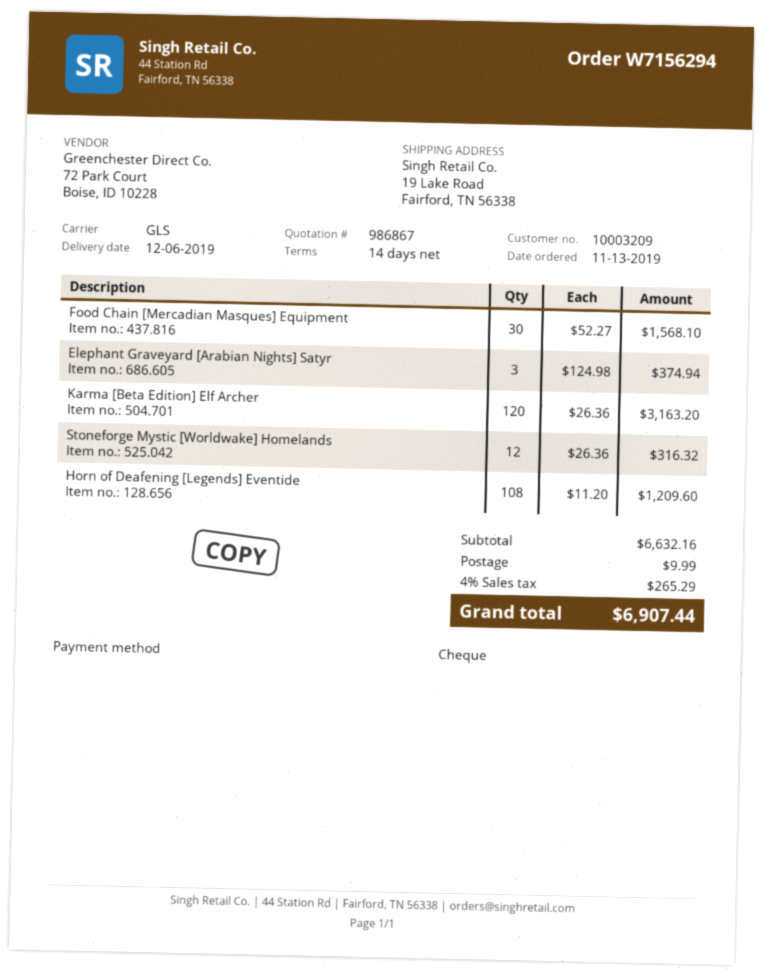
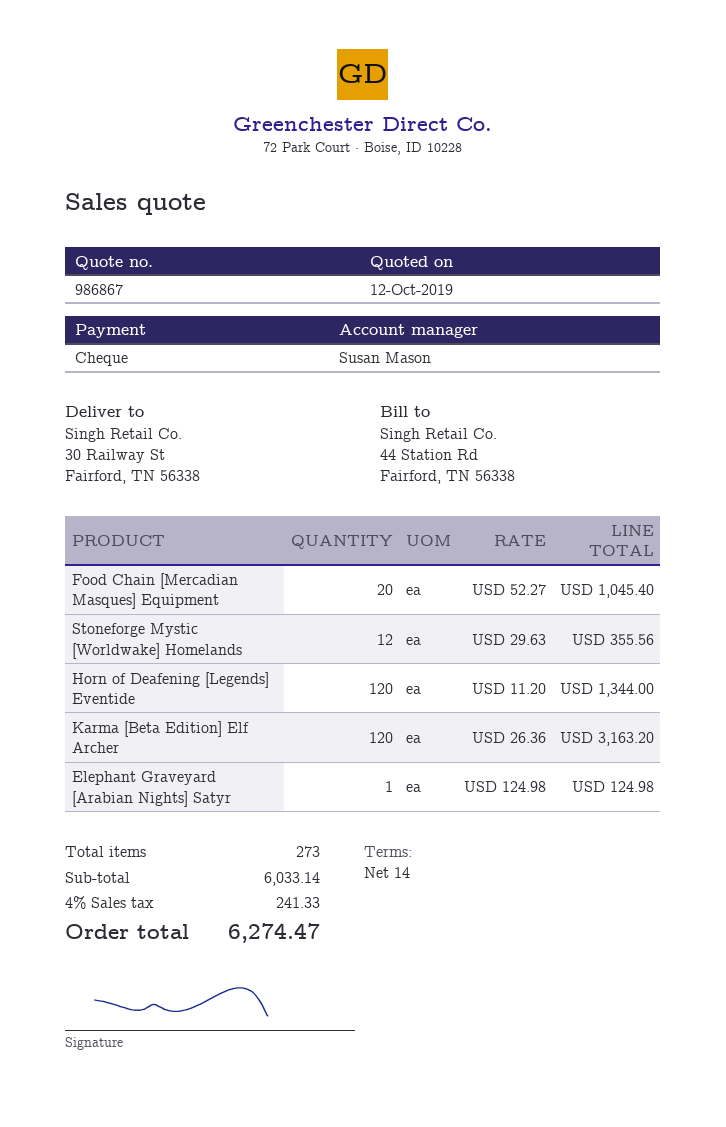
ship to: 19 Lake Road, Fairford, TN 56338 -> 30 Railway St, Fairford, TN 56338
Food Chain [Mercadian Masques] Equipment: 30 x 52.27 = 1568.10 -> 20 x 52.27 = 1045.40
Elephant Graveyard [Arabian Nights] Satyr: 3 x 124.98 = 374.94 -> 1 x 124.98 = 124.98
Stoneforge Mystic [Worldwake] Homelands: 12 x 26.36 = 316.32 -> 12 x 29.63 = 355.56
Horn of Deafening [Legends] Eventide: 108 x 11.20 = 1209.60 -> 120 x 11.20 = 1344.00
subtotal: 6632.16 -> 6033.14
shipping: 9.99 -> none
tax: 4% = 265.29 -> 4% = 241.33
total: 6907.44 -> 6274.47

